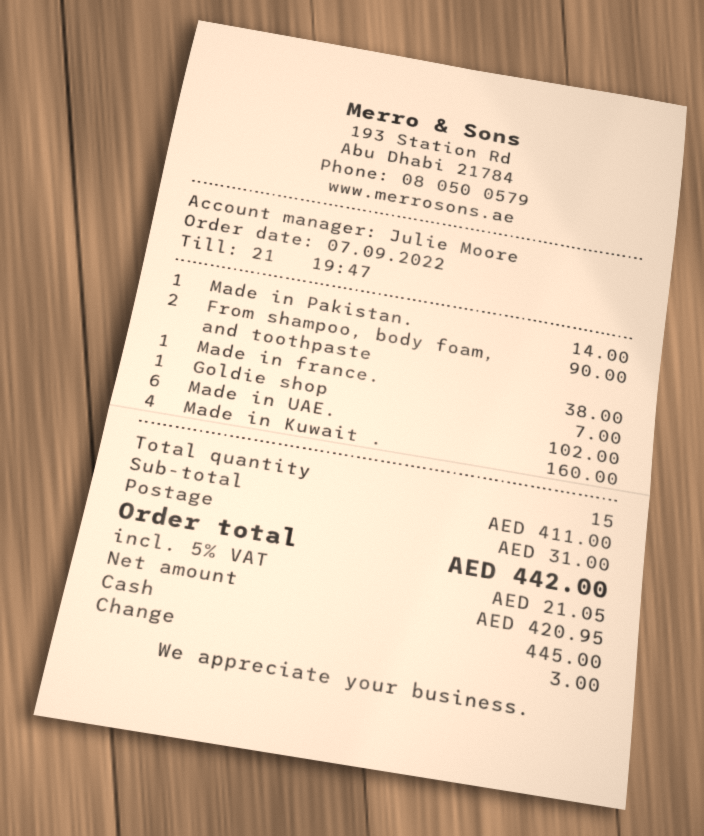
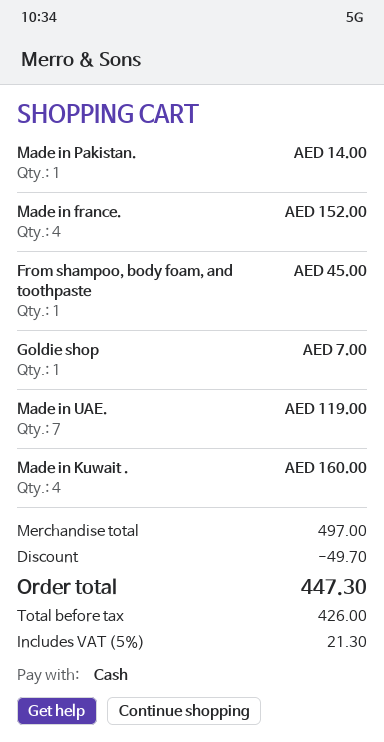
From shampoo, body foam, and toothpaste: 2 for 90.00 -> 1 for 45.00
Made in france.: 1 for 38.00 -> 4 for 152.00
Made in UAE.: 6 for 102.00 -> 7 for 119.00
subtotal: 411.00 -> 497.00
discount: none -> 49.70
shipping: 31.00 -> none
net: 420.95 -> 426.00
tax: 5% = 21.05 -> 5% = 21.30
total: 442.00 -> 447.30

